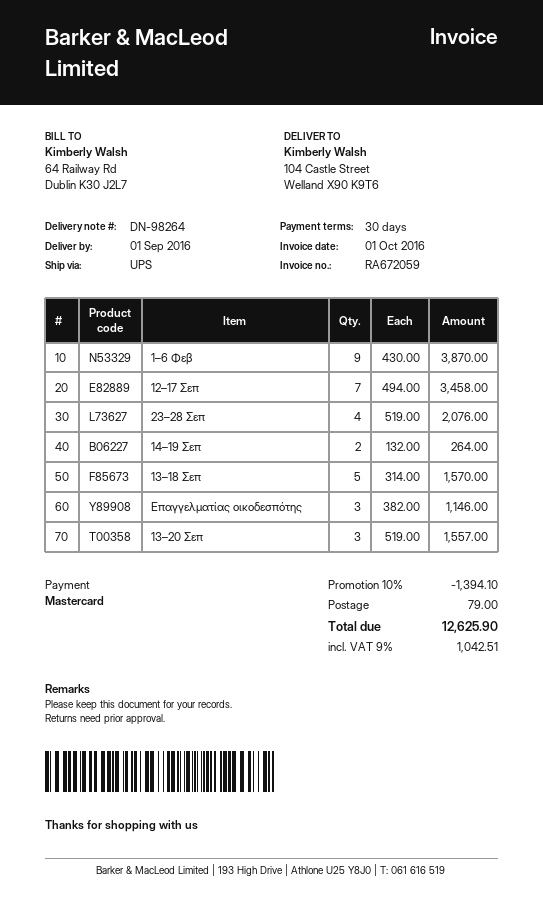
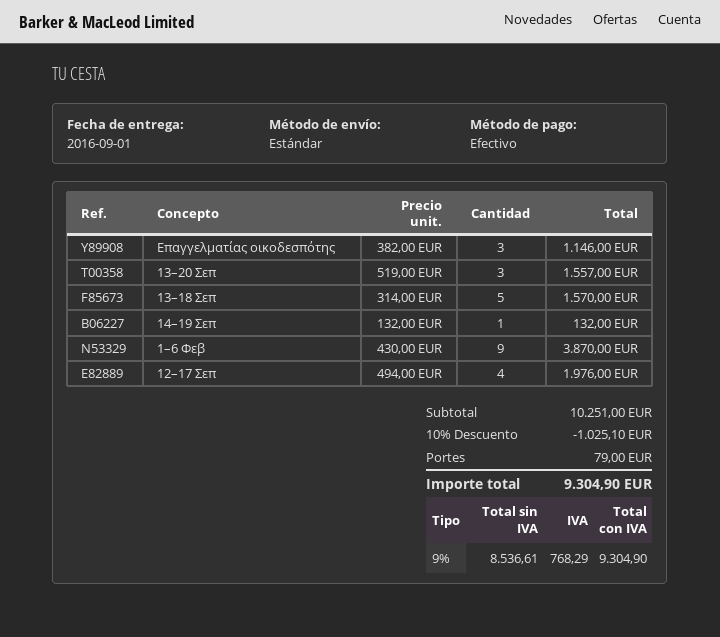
payment method: Mastercard -> cash
shipping method: UPS -> standard
12–17 Σεπ: 7 x 494.00 = 3458.00 -> 4 x 494.00 = 1976.00
23–28 Σεπ: 4 x 519.00 = 2076.00 -> none
14–19 Σεπ: 2 x 132.00 = 264.00 -> 1 x 132.00 = 132.00
discount: 10% = 1394.10 -> 10% = 1025.10
tax: 9% = 1042.51 -> 9% = 768.29
total: 12625.90 -> 9304.90

